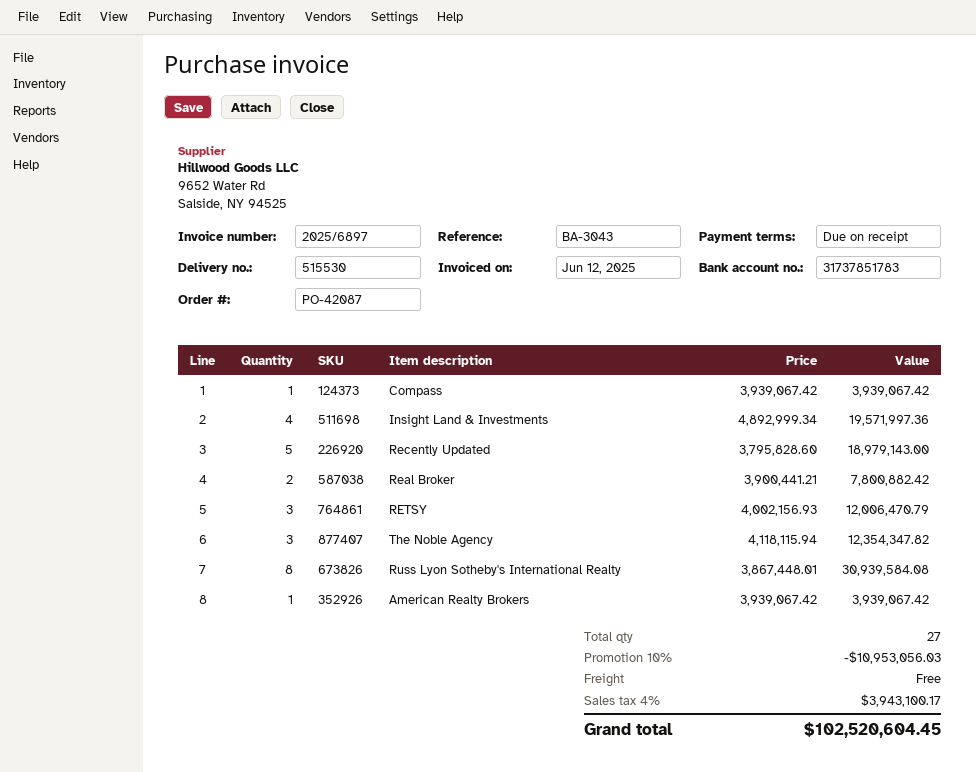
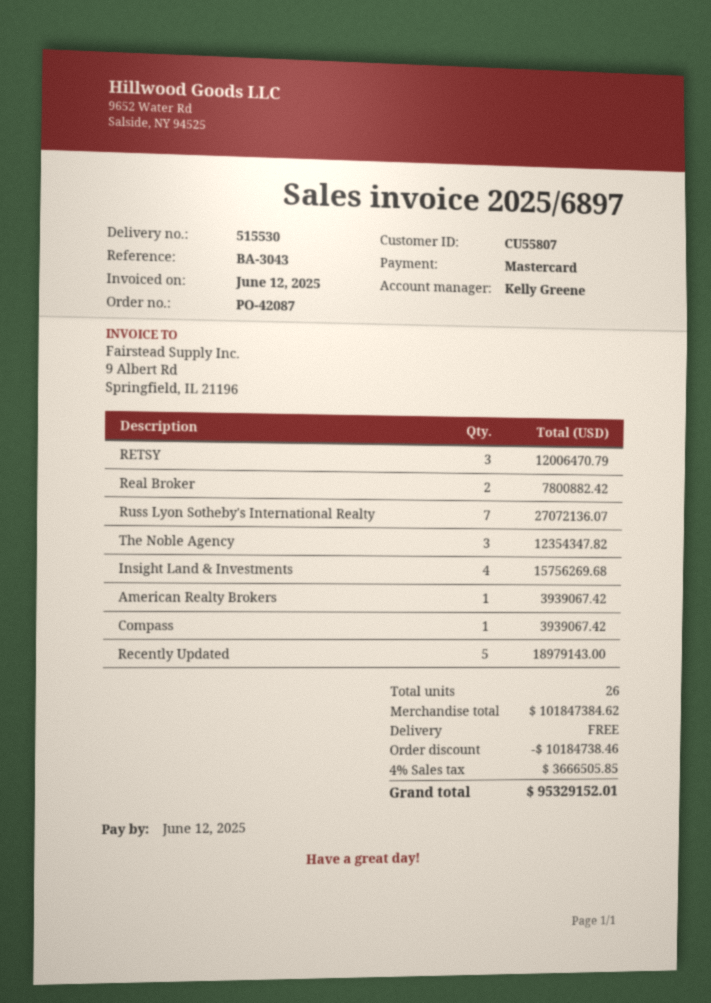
Insight Land & Investments: 4 for 19571997.36 -> 4 for 15756269.68
Russ Lyon Sotheby's International Realty: 8 for 30939584.08 -> 7 for 27072136.07
total quantity: 27 -> 26
discount: 10953056.03 -> 10184738.46
tax: 4% = 3943100.17 -> 4% = 3666505.85
total: 102520604.45 -> 95329152.01

